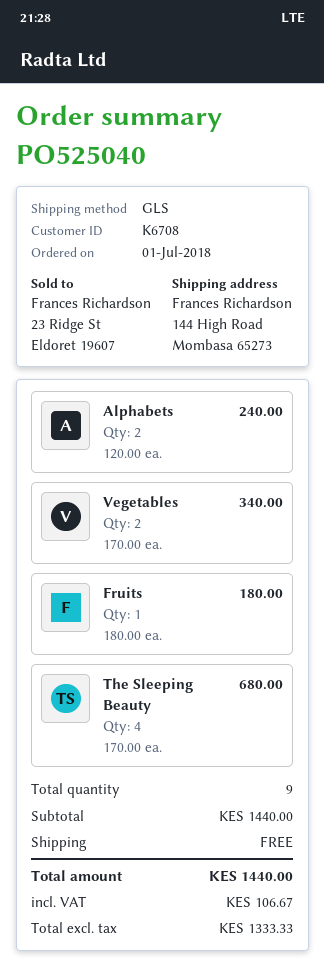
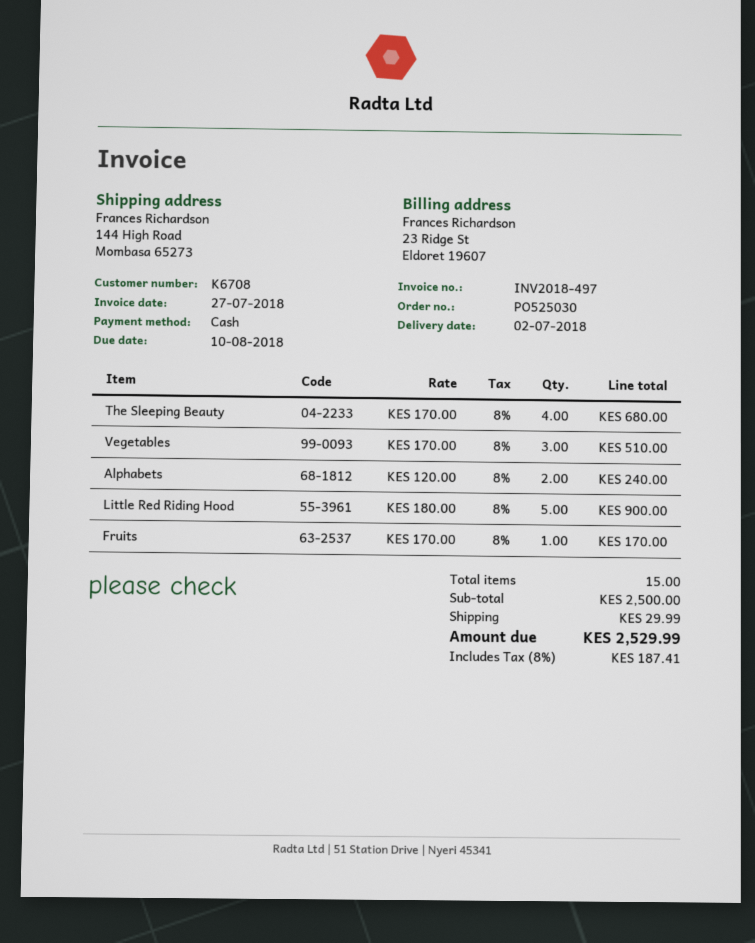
order number: PO525040 -> PO525030
Vegetables: 2 x 170.00 = 340.00 -> 3 x 170.00 = 510.00
Fruits: 1 x 180.00 = 180.00 -> 1 x 170.00 = 170.00
Little Red Riding Hood: none -> 5 x 180.00 = 900.00
total quantity: 9 -> 15
subtotal: 1440.00 -> 2500.00
shipping: 0.00 -> 29.99
tax: 106.67 -> 187.41
total: 1440.00 -> 2529.99

